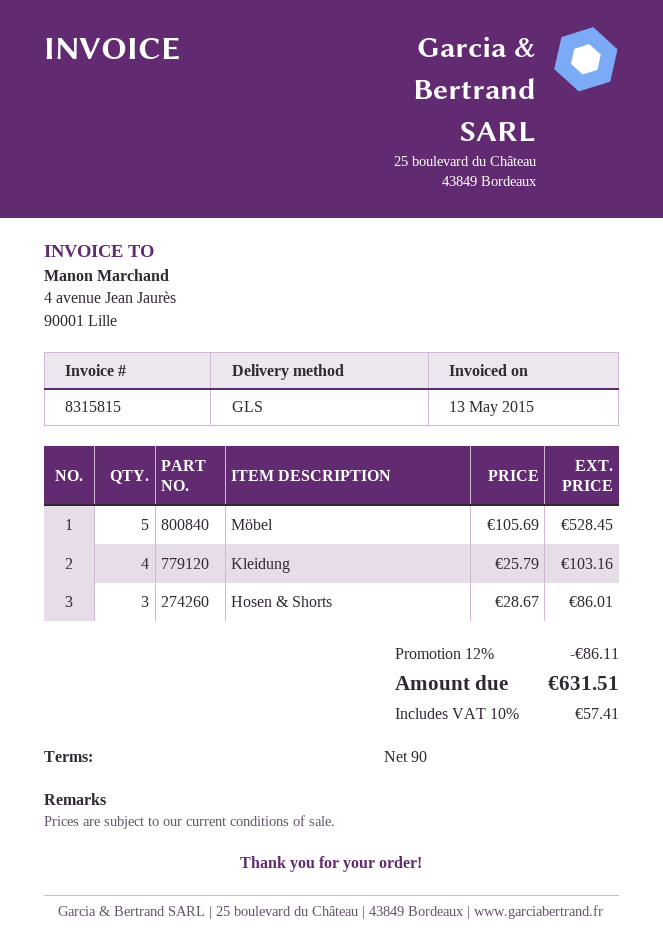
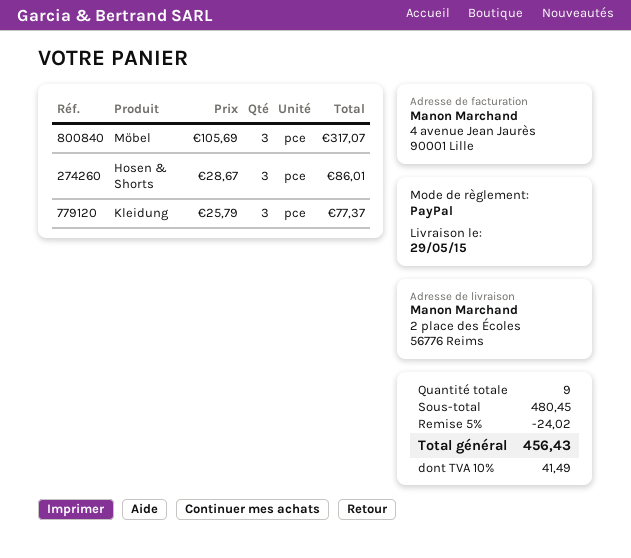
Möbel: 5 x 105.69 = 528.45 -> 3 x 105.69 = 317.07
Kleidung: 4 x 25.79 = 103.16 -> 3 x 25.79 = 77.37
discount: 12% = 86.11 -> 5% = 24.02
tax: 10% = 57.41 -> 10% = 41.49
total: 631.51 -> 456.43

